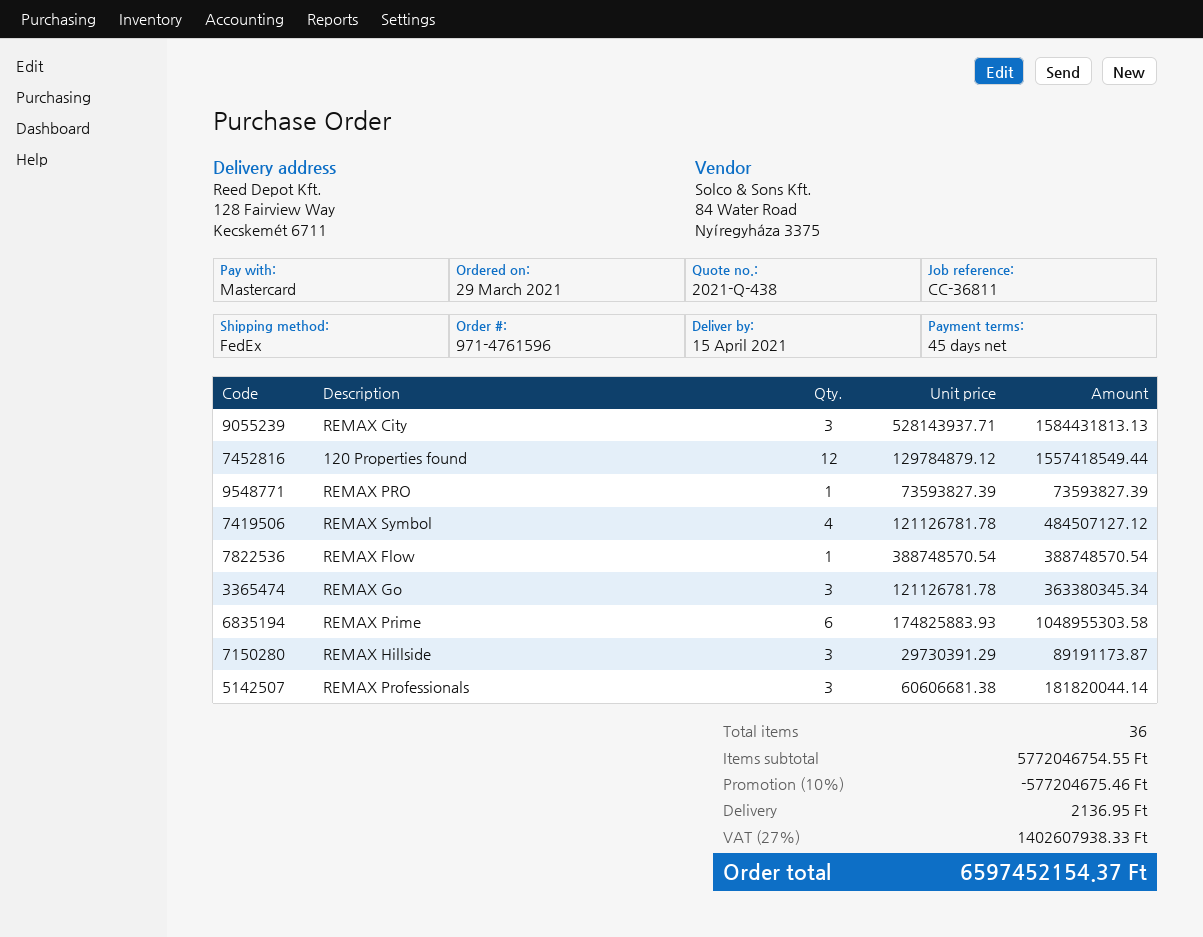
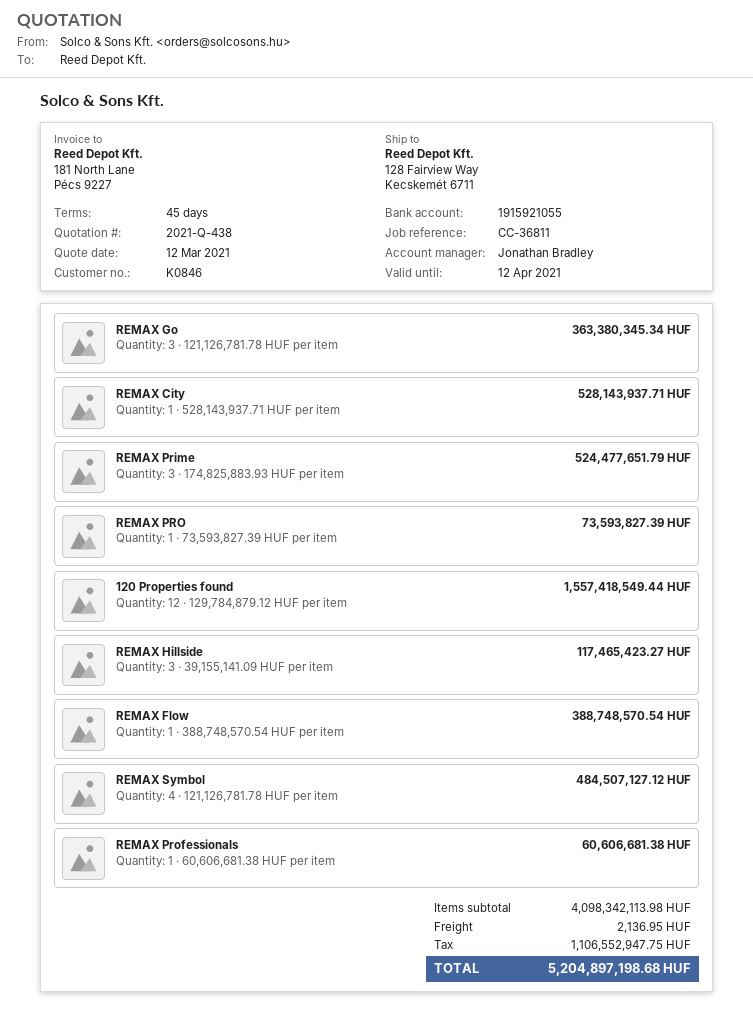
REMAX City: 3 x 528143937.71 = 1584431813.13 -> 1 x 528143937.71 = 528143937.71
REMAX Prime: 6 x 174825883.93 = 1048955303.58 -> 3 x 174825883.93 = 524477651.79
REMAX Hillside: 3 x 29730391.29 = 89191173.87 -> 3 x 39155141.09 = 117465423.27
REMAX Professionals: 3 x 60606681.38 = 181820044.14 -> 1 x 60606681.38 = 60606681.38
subtotal: 5772046754.55 -> 4098342113.98
discount: 10% = 577204675.46 -> none
tax: 1402607938.33 -> 1106552947.75
total: 6597452154.37 -> 5204897198.68

